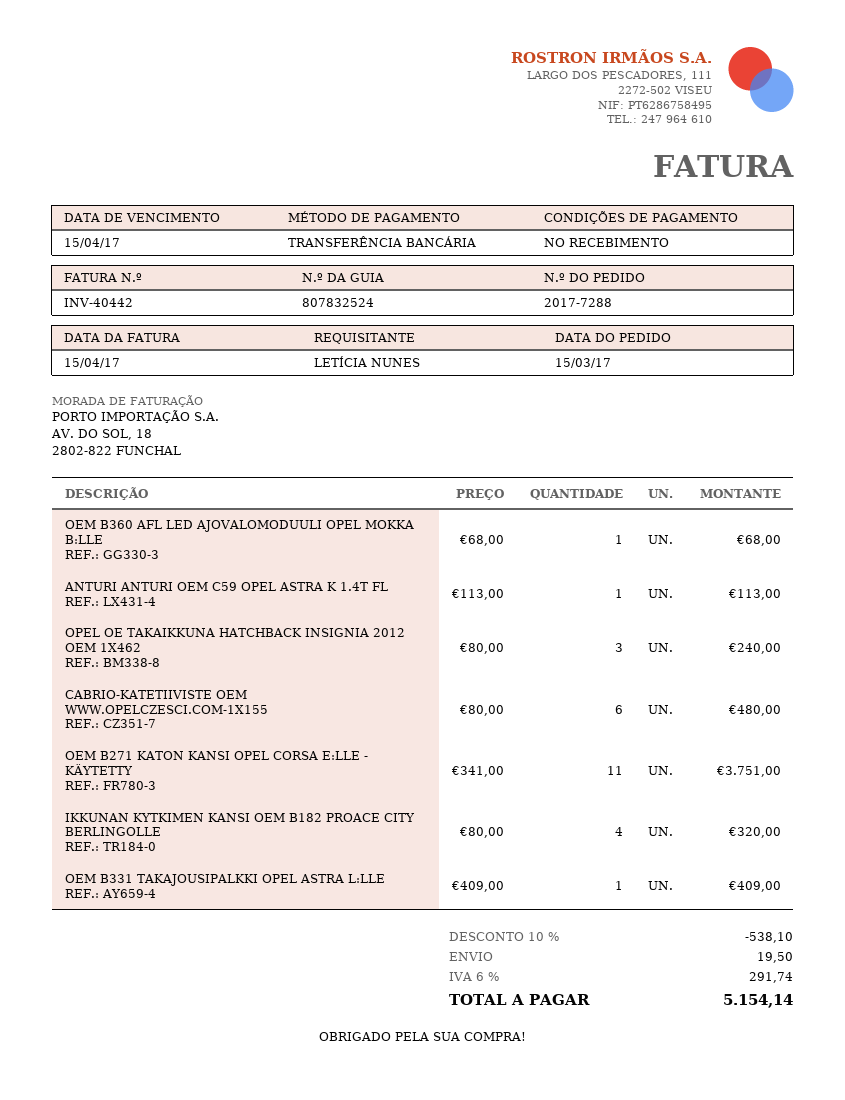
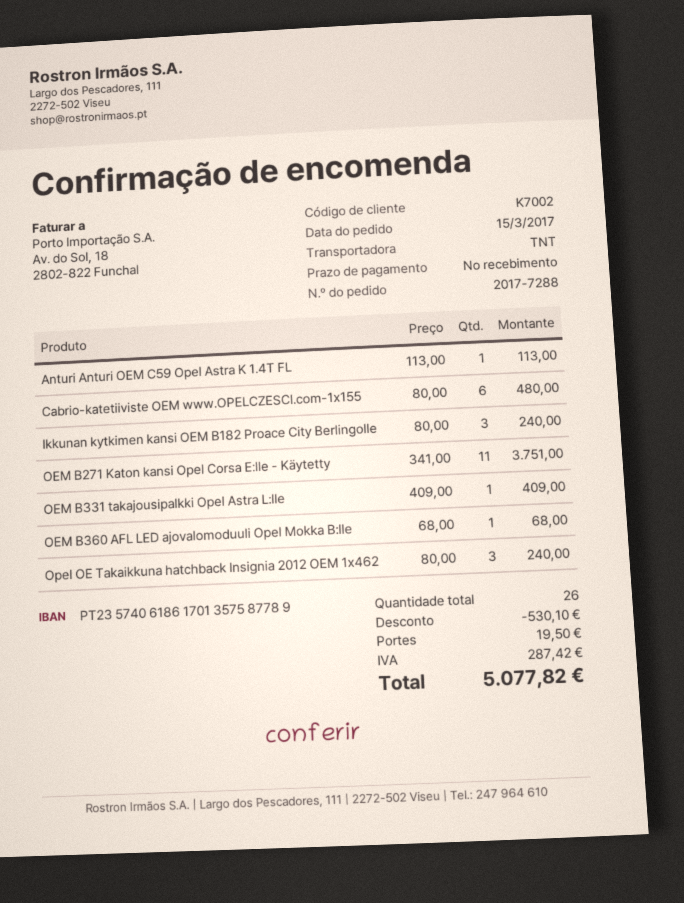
IKKUNAN KYTKIMEN KANSI OEM B182 PROACE CITY BERLINGOLLE: 4 x 80.00 = 320.00 -> 3 x 80.00 = 240.00
discount: 538.10 -> 530.10
tax: 291.74 -> 287.42
total: 5154.14 -> 5077.82

